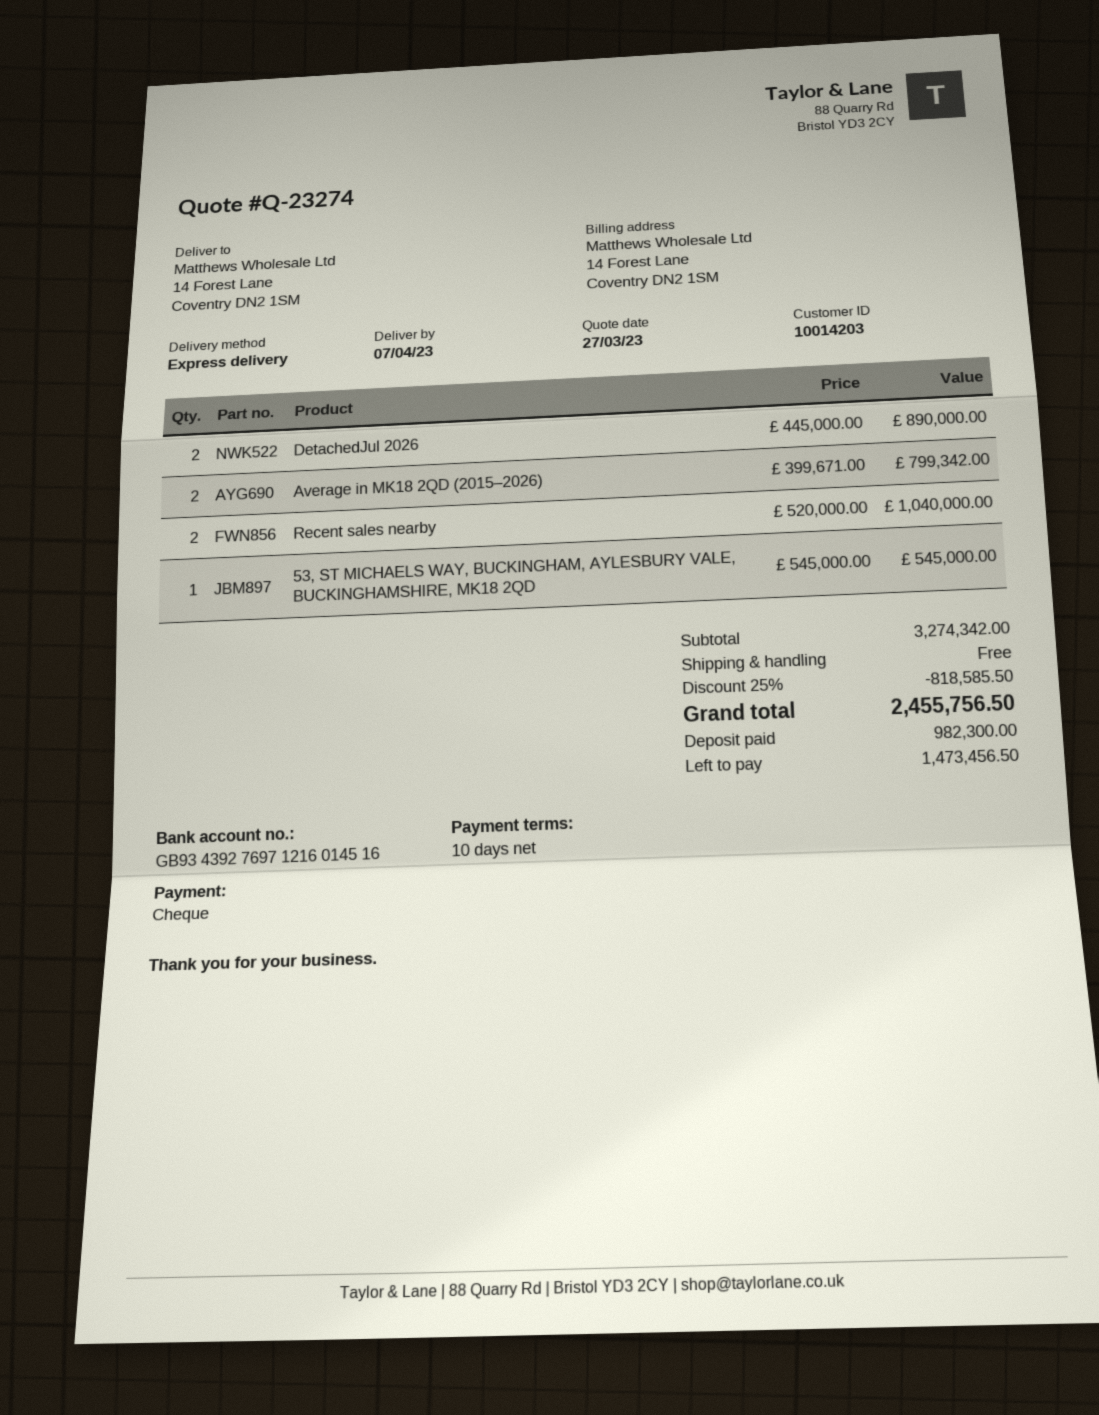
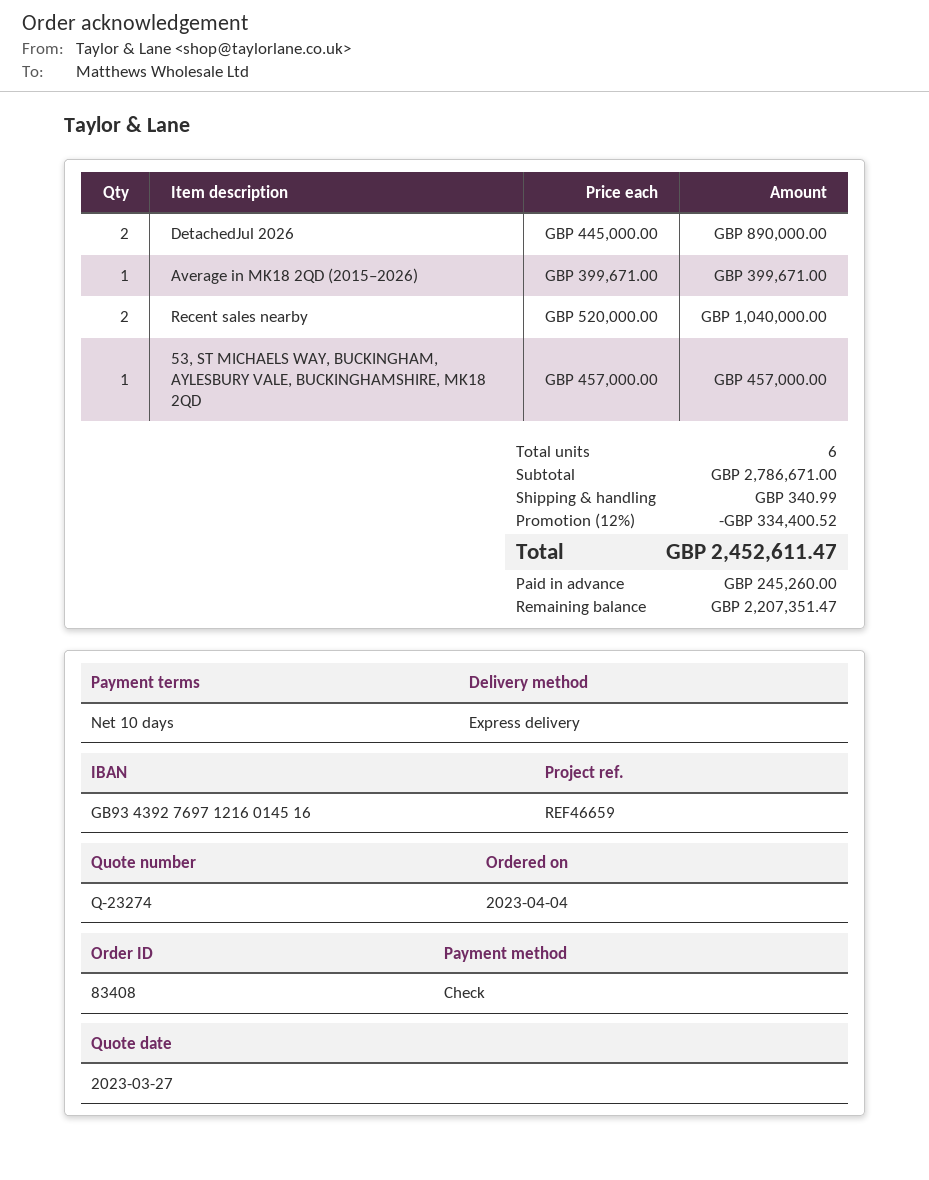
Average in MK18 2QD (2015–2026): 2 x 399671.00 = 799342.00 -> 1 x 399671.00 = 399671.00
53, ST MICHAELS WAY, BUCKINGHAM, AYLESBURY VALE, BUCKINGHAMSHIRE, MK18 2QD: 1 x 545000.00 = 545000.00 -> 1 x 457000.00 = 457000.00
subtotal: 3274342.00 -> 2786671.00
discount: 25% = 818585.50 -> 12% = 334400.52
shipping: 0.00 -> 340.99
total: 2455756.50 -> 2452611.47
deposit: 982300.00 -> 245260.00
balance: 1473456.50 -> 2207351.47

